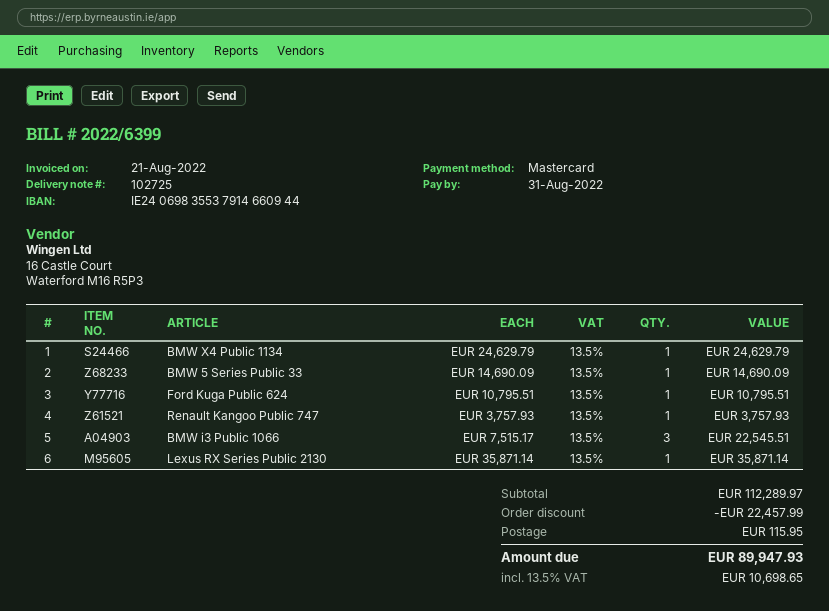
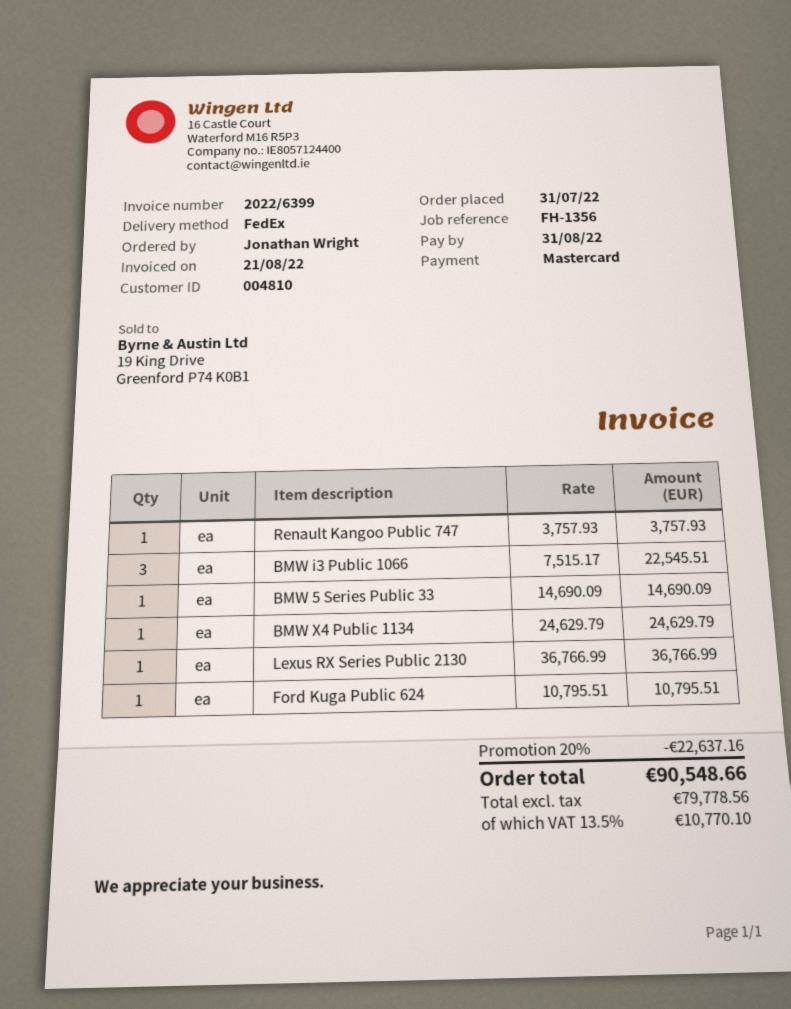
Lexus RX Series Public 2130: 1 x 35871.14 = 35871.14 -> 1 x 36766.99 = 36766.99
discount: 22457.99 -> 22637.16
shipping: 115.95 -> none
tax: 13.5% = 10698.65 -> 13.5% = 10770.10
total: 89947.93 -> 90548.66

